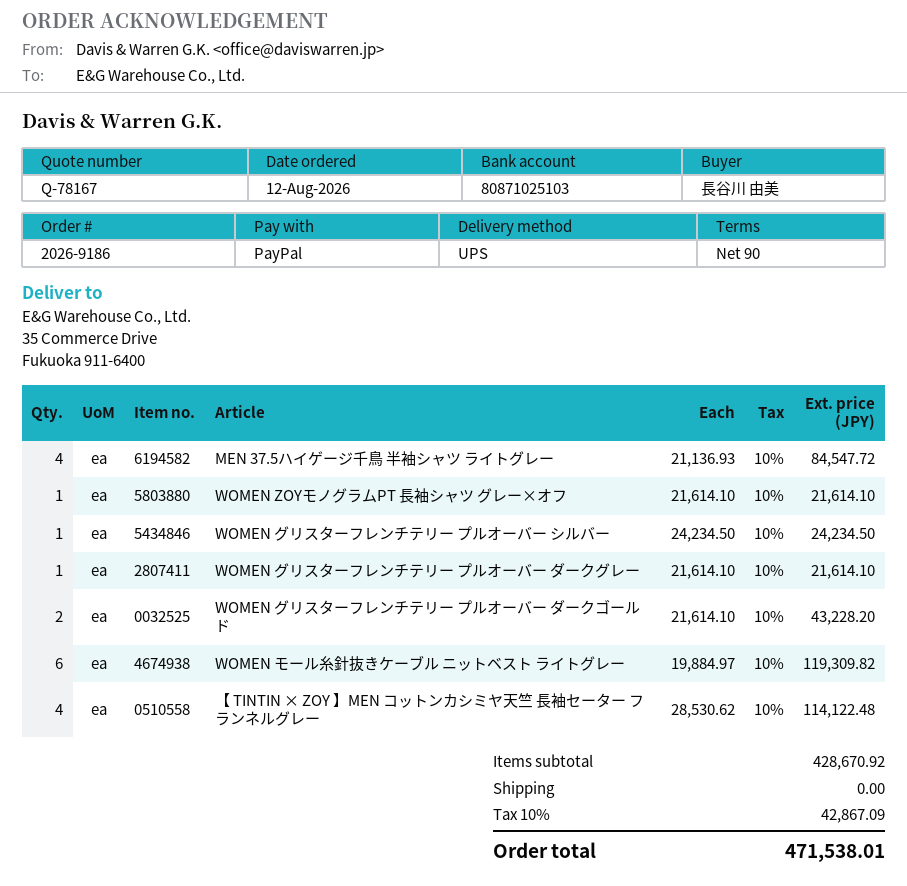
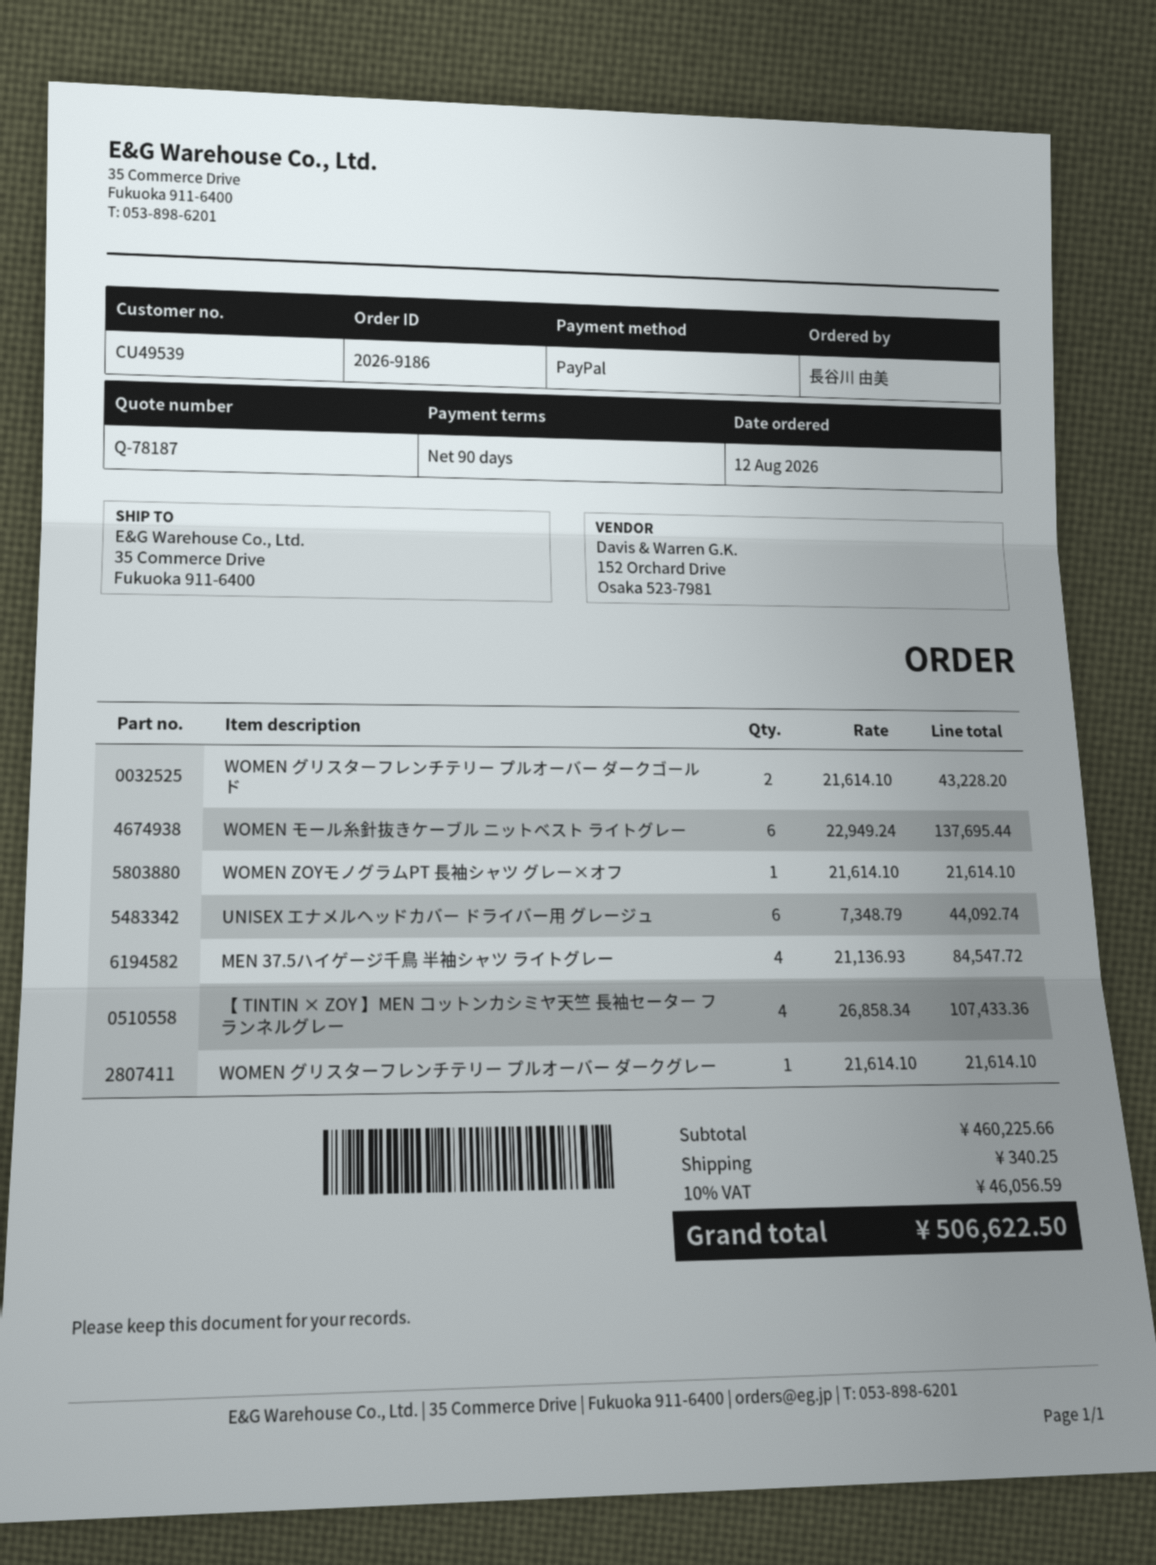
quote number: Q-78167 -> Q-78187
WOMEN グリスターフレンチテリー プルオーバー シルバー: 1 x 24234.50 = 24234.50 -> none
WOMEN モール糸針抜きケーブル ニットベスト ライトグレー: 6 x 19884.97 = 119309.82 -> 6 x 22949.24 = 137695.44
【 TINTIN × ZOY 】MEN コットンカシミヤ天竺 長袖セーター フランネルグレー: 4 x 28530.62 = 114122.48 -> 4 x 26858.34 = 107433.36
UNISEX エナメルヘッドカバー ドライバー用 グレージュ: none -> 6 x 7348.79 = 44092.74
subtotal: 428670.92 -> 460225.66
shipping: 0.00 -> 340.25
tax: 10% = 42867.09 -> 10% = 46056.59
total: 471538.01 -> 506622.50

